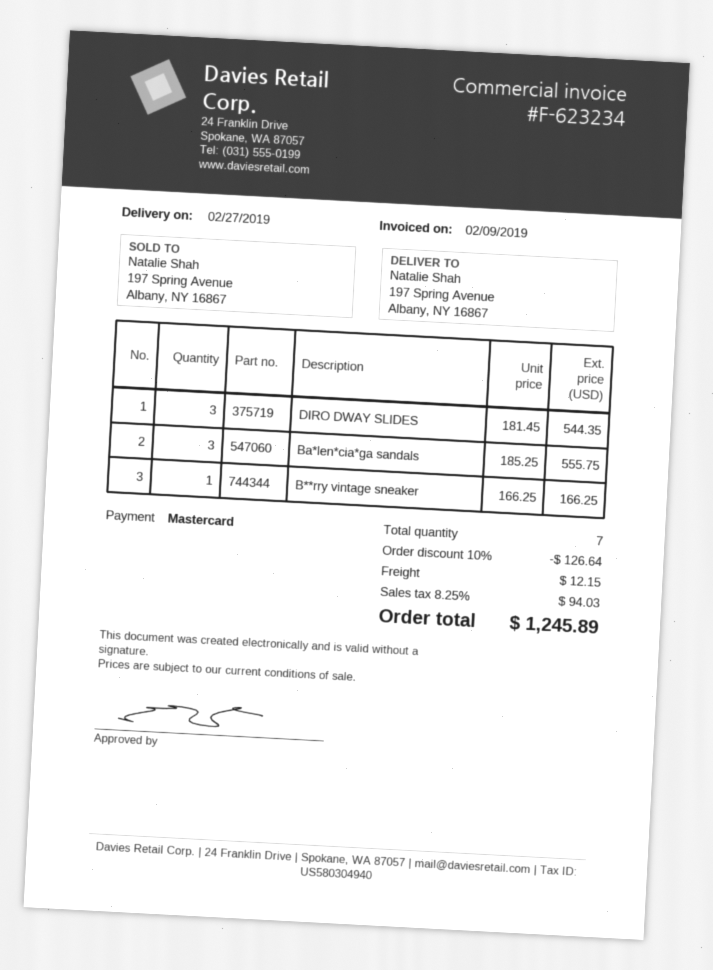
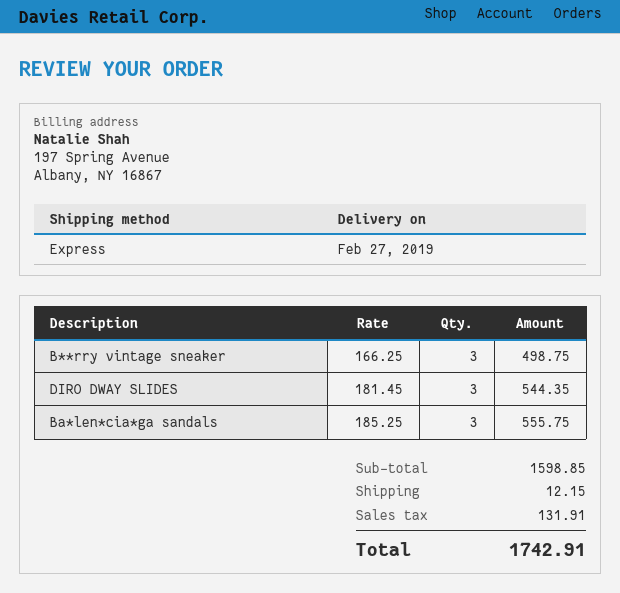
B**rry vintage sneaker: 1 x 166.25 = 166.25 -> 3 x 166.25 = 498.75
discount: 10% = 126.64 -> none
tax: 94.03 -> 131.91
total: 1245.89 -> 1742.91

